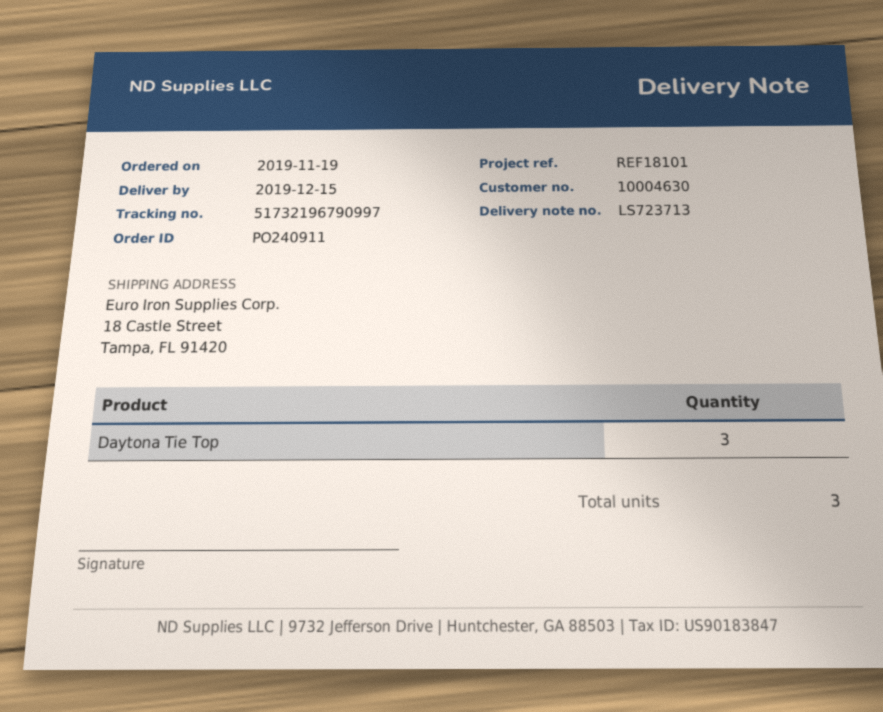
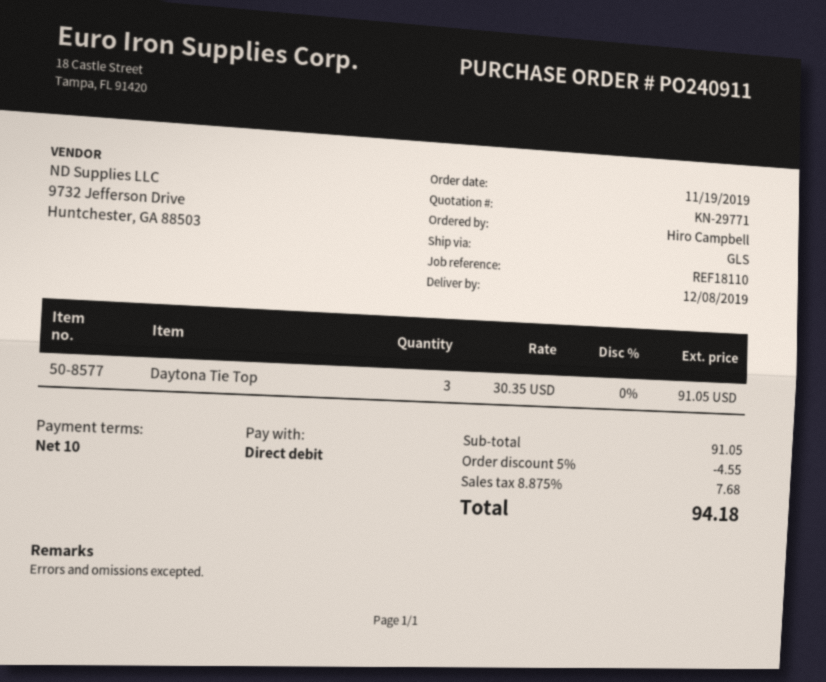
delivery date: 2019-12-15 -> 2019-12-08
reference: REF18101 -> REF18110

